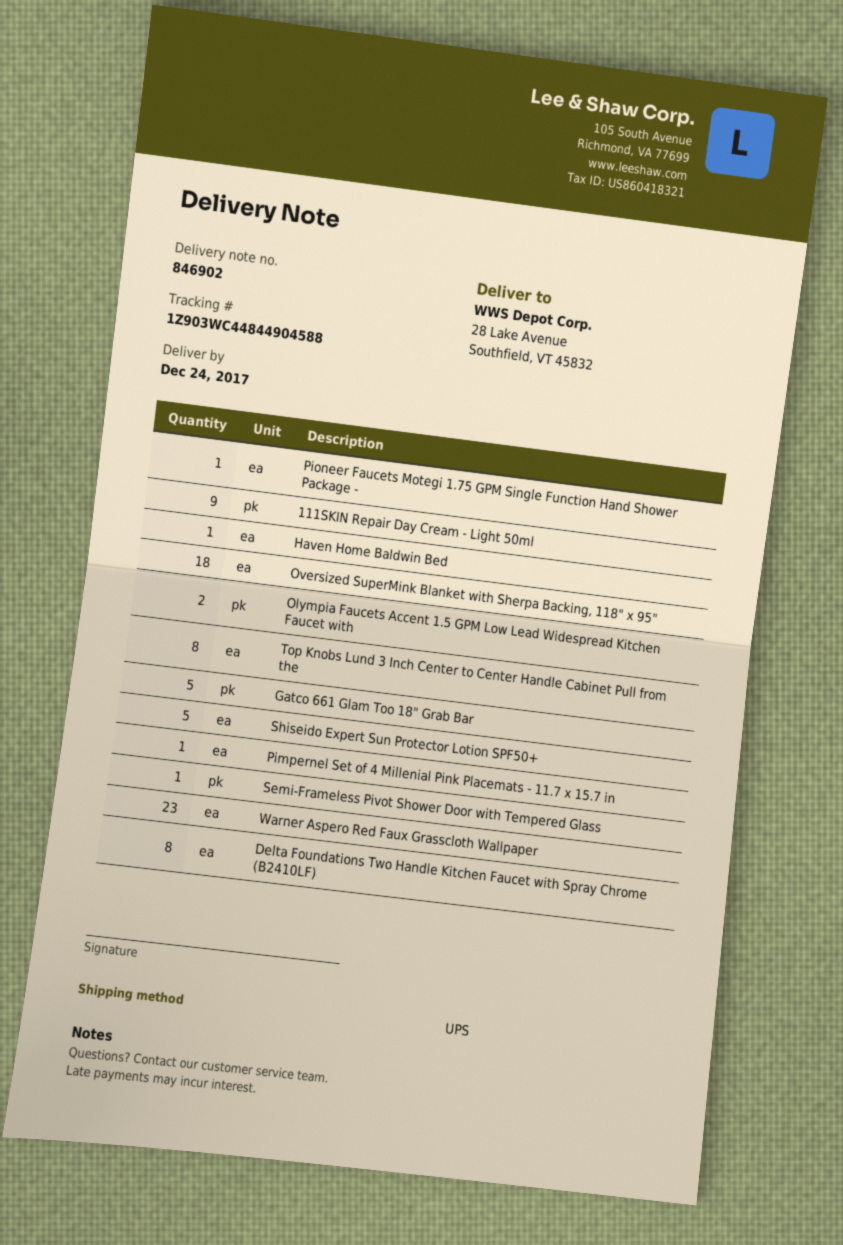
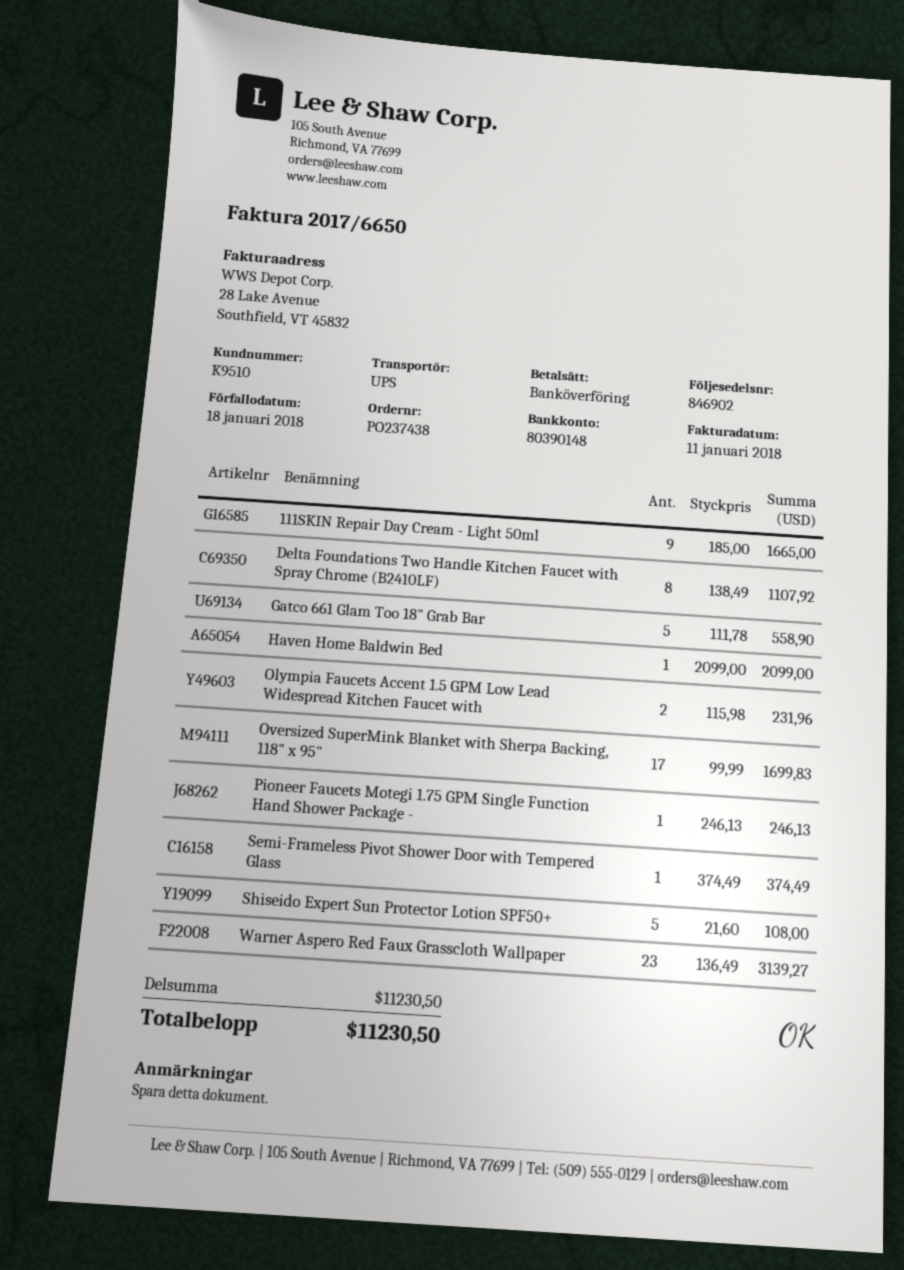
Oversized SuperMink Blanket with Sherpa Backing, 118" x 95": 18 -> 17
Top Knobs Lund 3 Inch Center to Center Handle Cabinet Pull from the: 8 -> none
Pimpernel Set of 4 Millenial Pink Placemats - 11.7 x 15.7 in: 1 -> none

